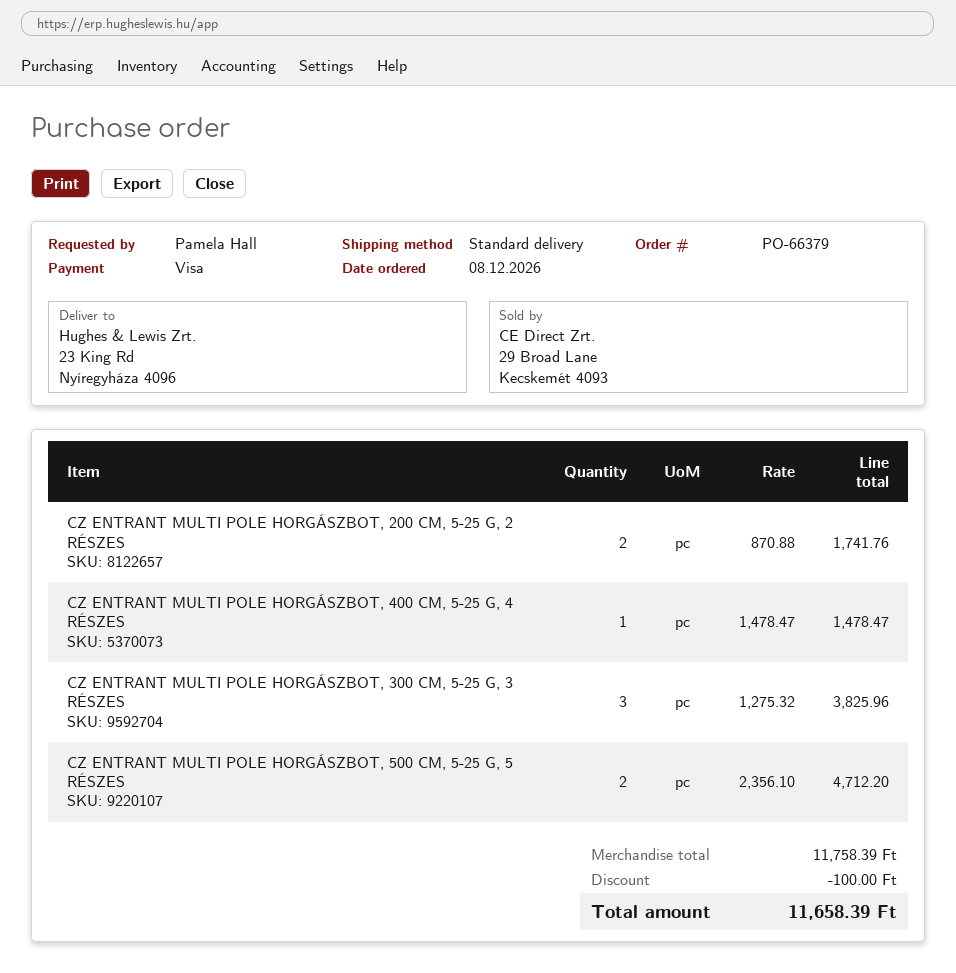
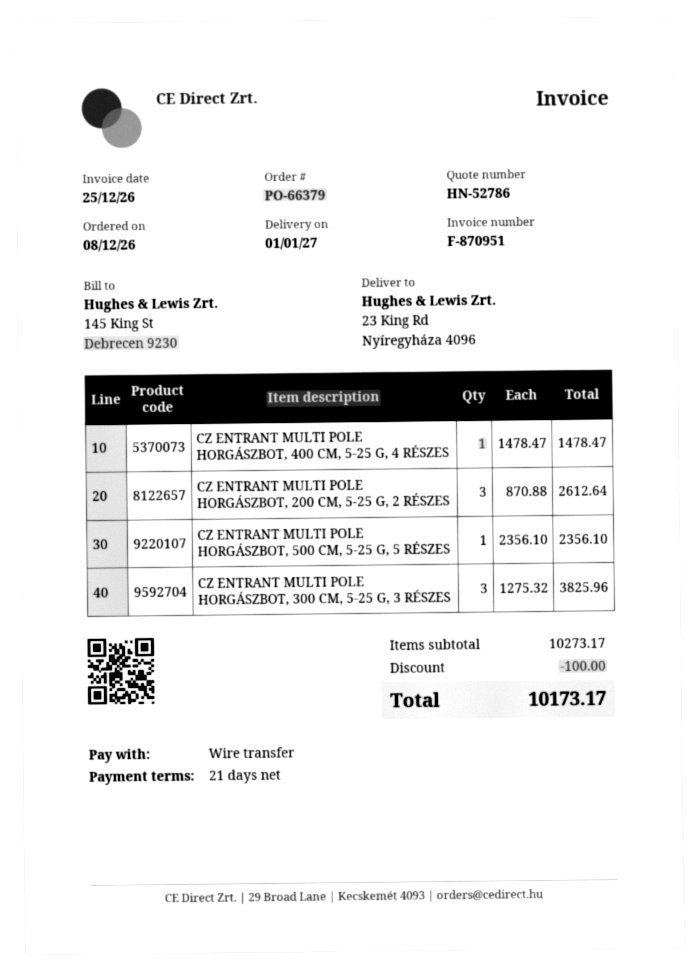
payment method: Visa -> bank transfer
CZ ENTRANT MULTI POLE HORGÁSZBOT, 200 CM, 5-25 G, 2 RÉSZES: 2 x 870.88 = 1741.76 -> 3 x 870.88 = 2612.64
CZ ENTRANT MULTI POLE HORGÁSZBOT, 500 CM, 5-25 G, 5 RÉSZES: 2 x 2356.10 = 4712.20 -> 1 x 2356.10 = 2356.10
subtotal: 11758.39 -> 10273.17
total: 11658.39 -> 10173.17

